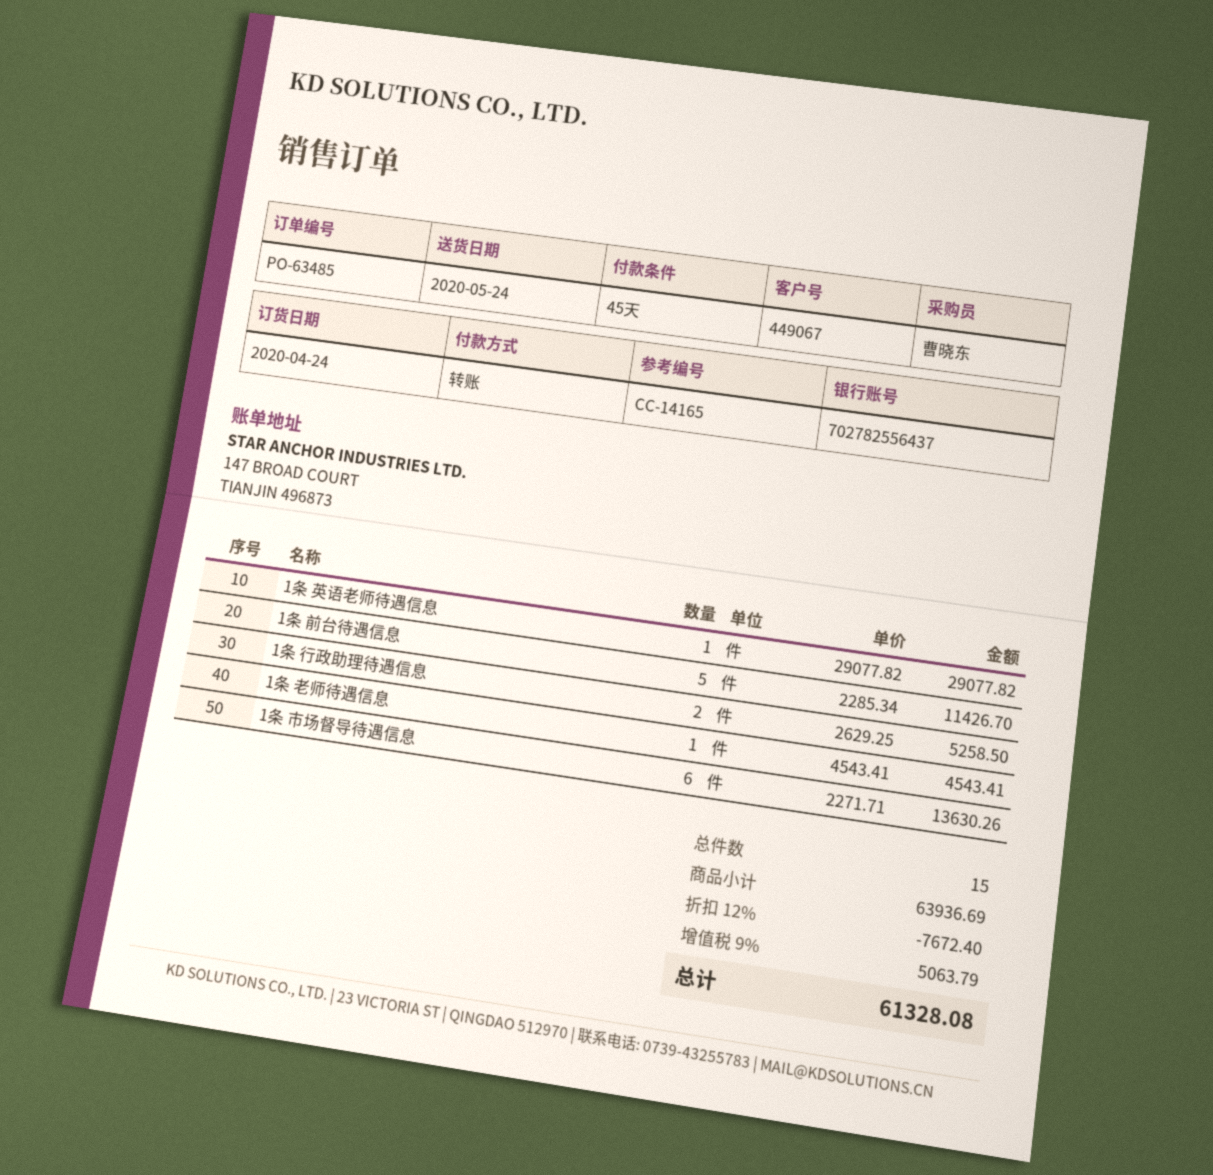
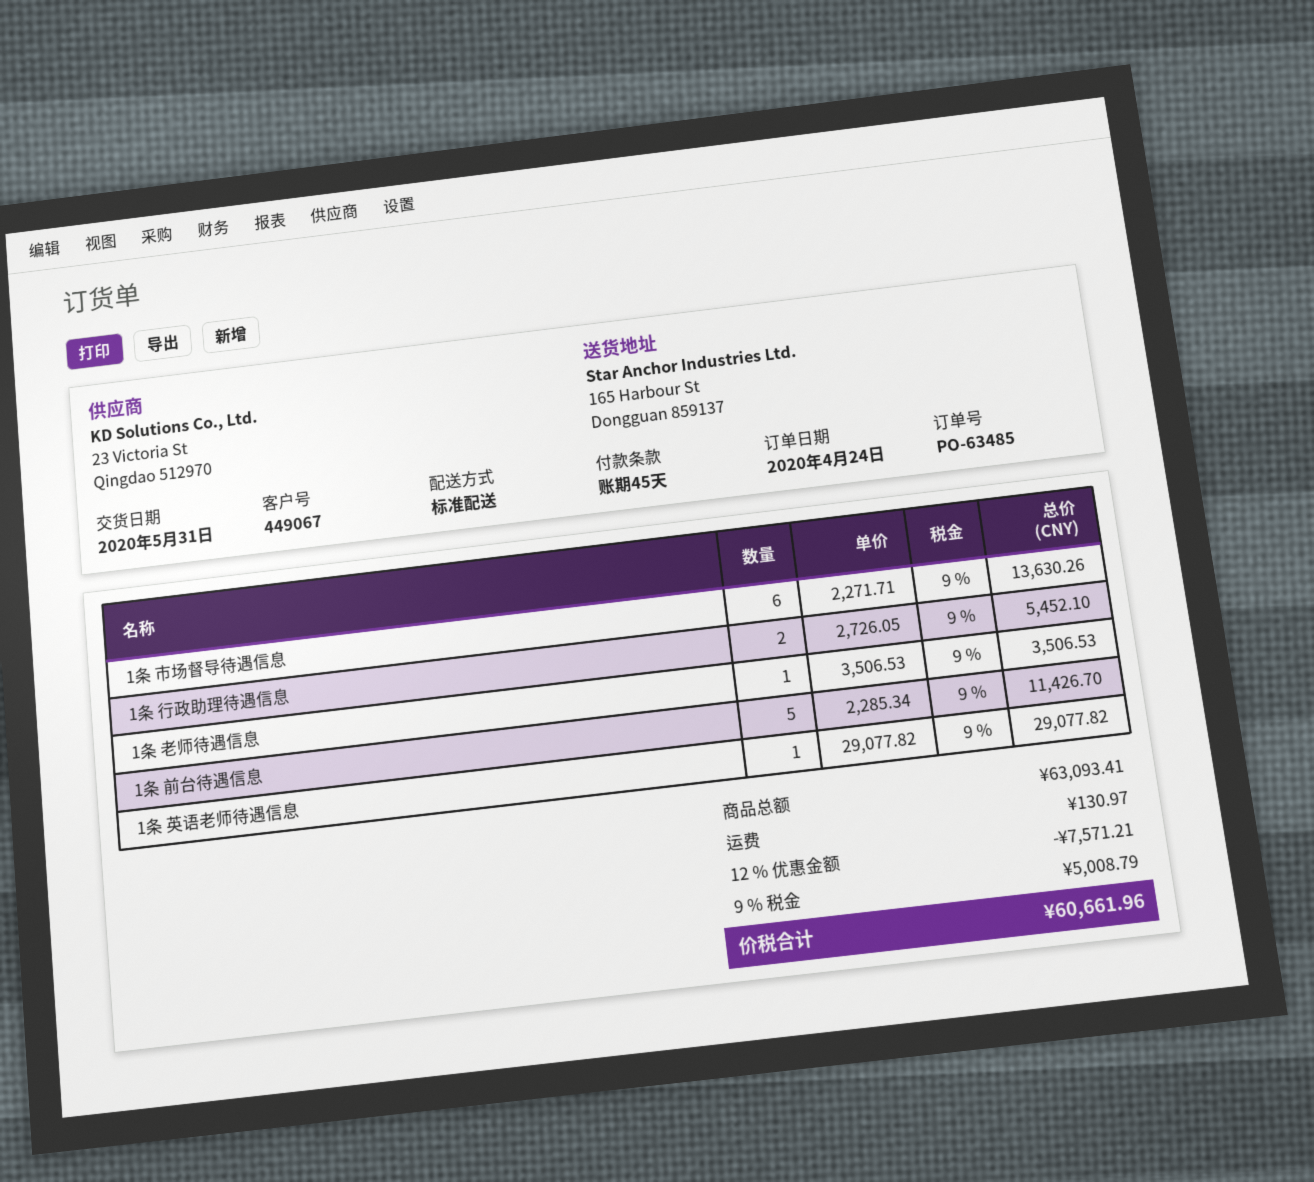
delivery date: 2020-05-24 -> 2020-05-31
1条 行政助理待遇信息: 2 x 2629.25 = 5258.50 -> 2 x 2726.05 = 5452.10
1条 老师待遇信息: 1 x 4543.41 = 4543.41 -> 1 x 3506.53 = 3506.53
subtotal: 63936.69 -> 63093.41
discount: 12% = 7672.40 -> 12% = 7571.21
shipping: none -> 130.97
tax: 9% = 5063.79 -> 9% = 5008.79
total: 61328.08 -> 60661.96

